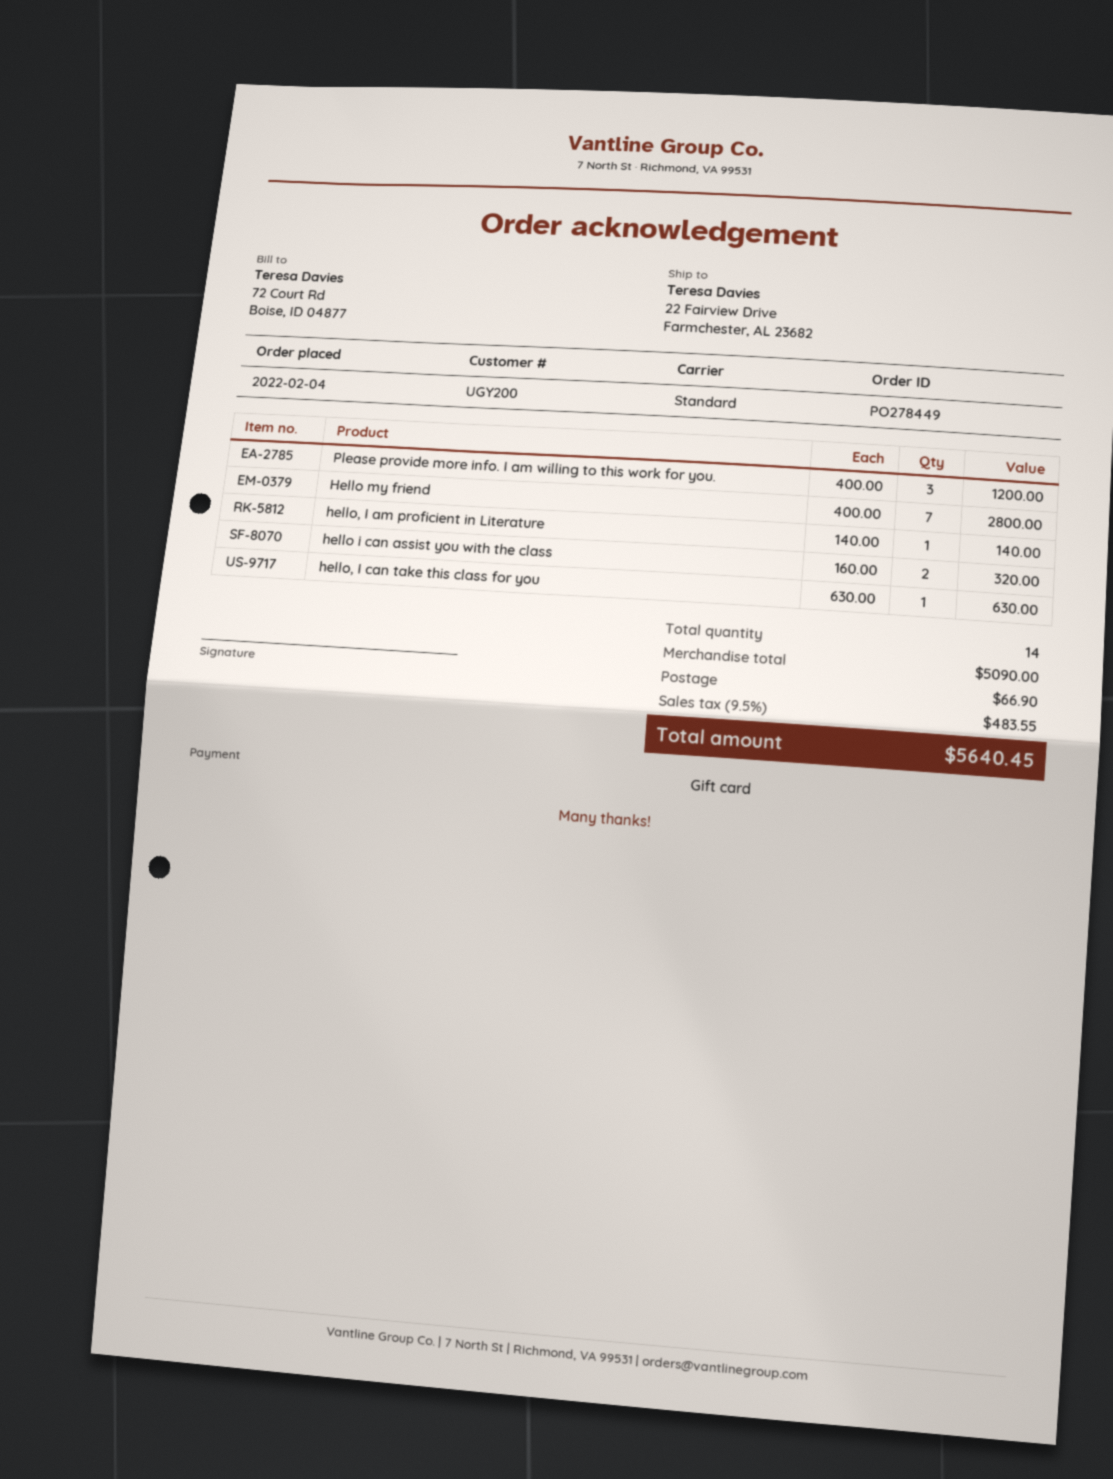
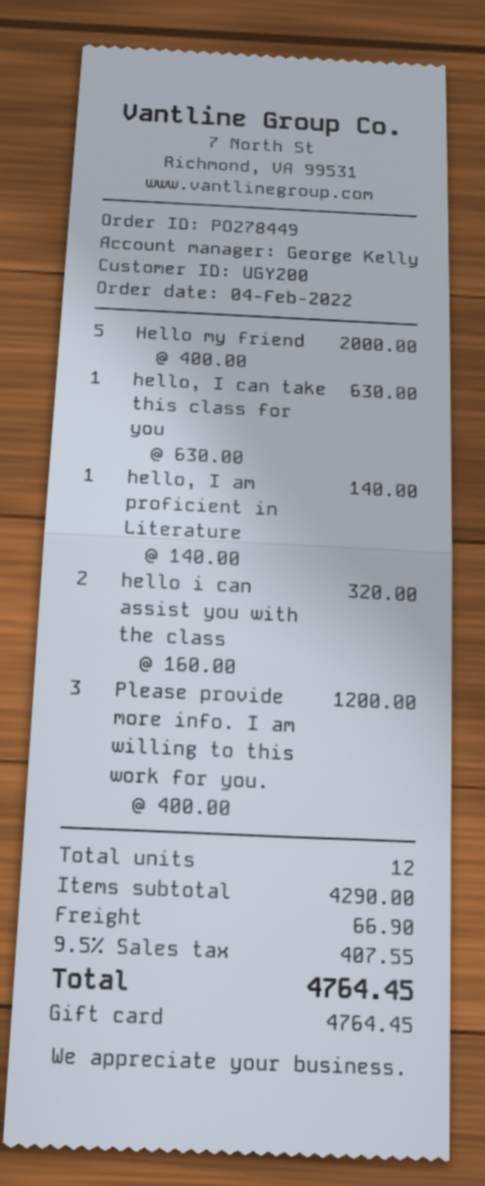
Hello my friend: 7 x 400.00 = 2800.00 -> 5 x 400.00 = 2000.00
total quantity: 14 -> 12
subtotal: 5090.00 -> 4290.00
tax: 9.5% = 483.55 -> 9.5% = 407.55
total: 5640.45 -> 4764.45

